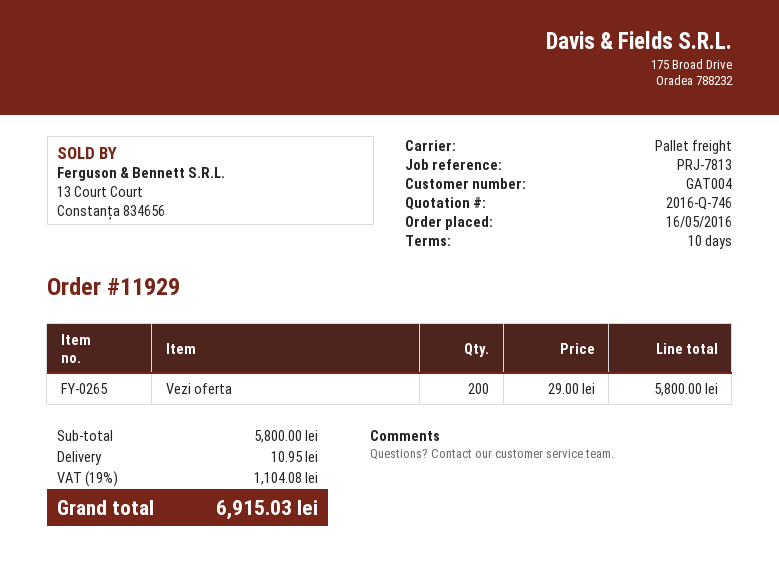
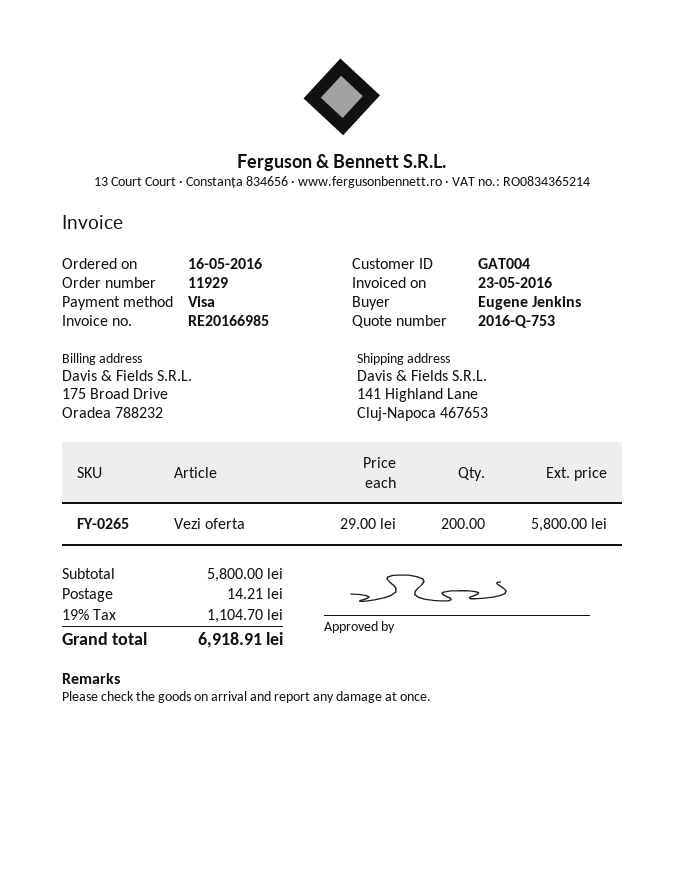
quote number: 2016-Q-746 -> 2016-Q-753
shipping: 10.95 -> 14.21
tax: 19% = 1104.08 -> 19% = 1104.70
total: 6915.03 -> 6918.91

